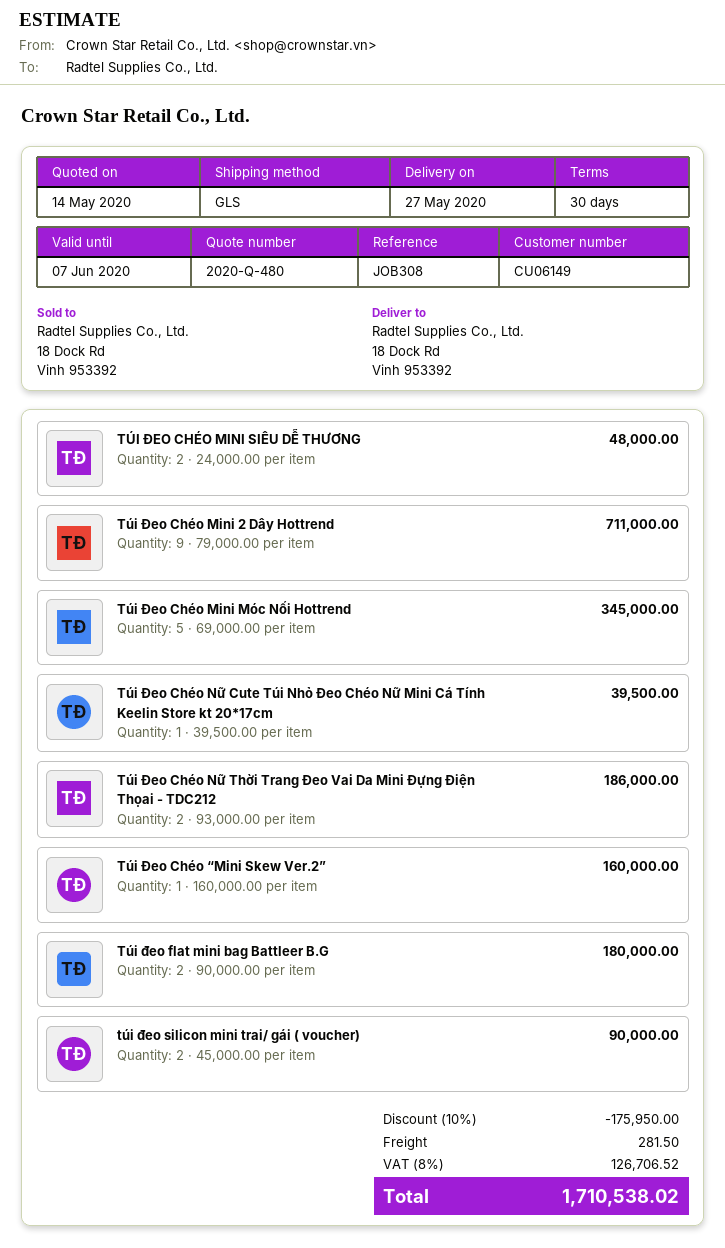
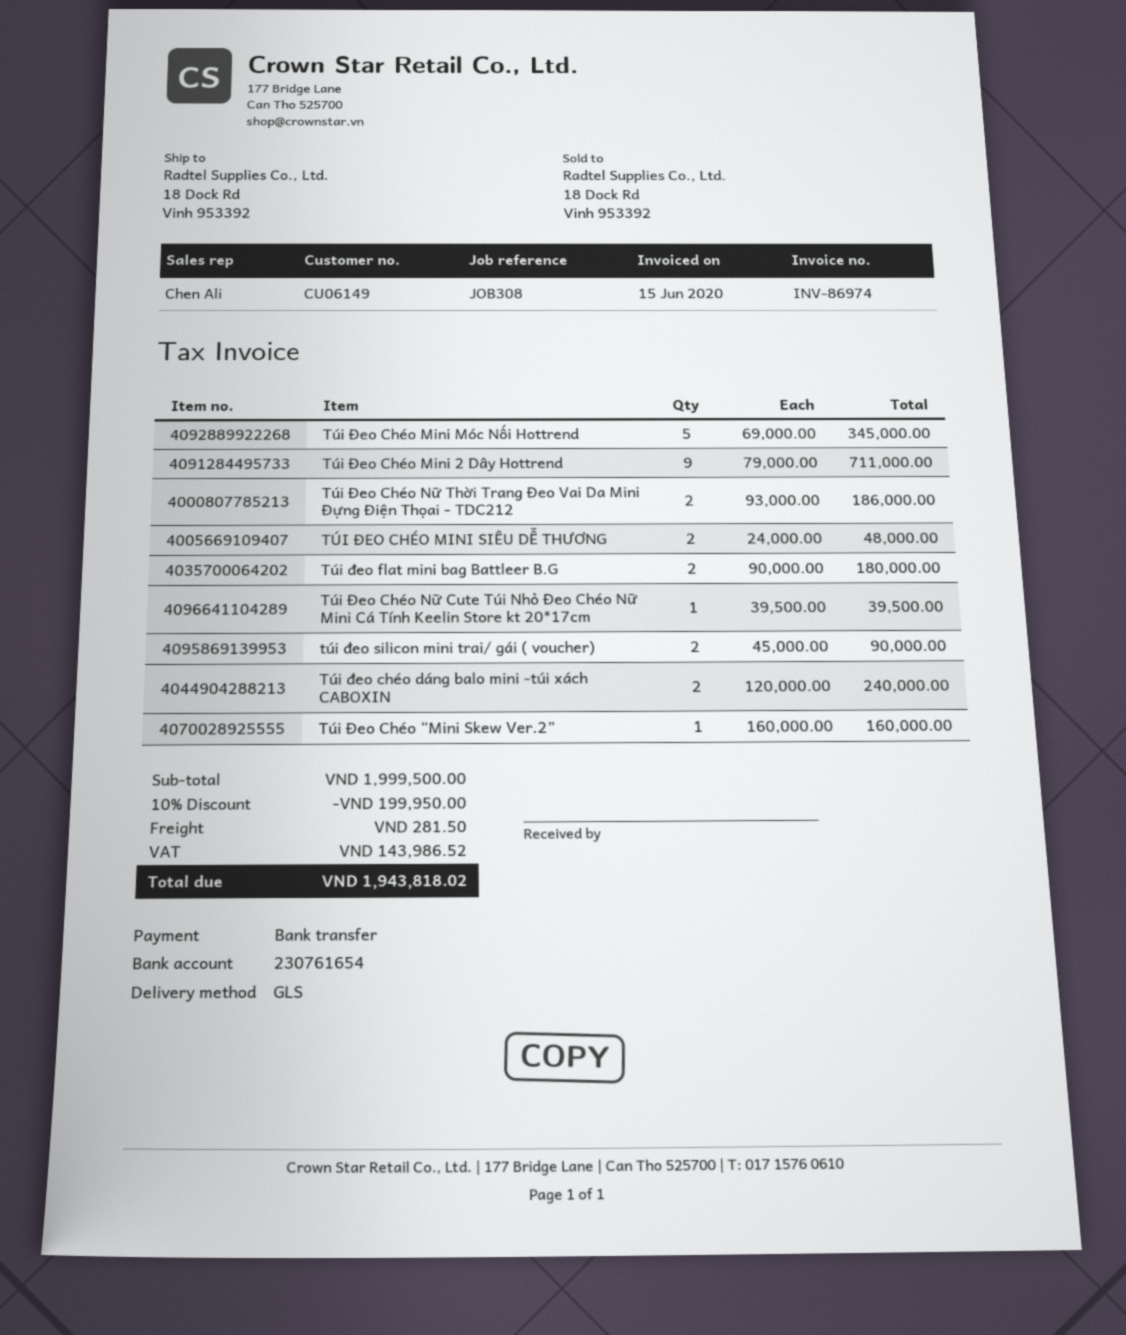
Túi đeo chéo dáng balo mini -túi xách CABOXIN: none -> 2 x 120000.00 = 240000.00
discount: 10% = 175950.00 -> 10% = 199950.00
tax: 126706.52 -> 143986.52
total: 1710538.02 -> 1943818.02

